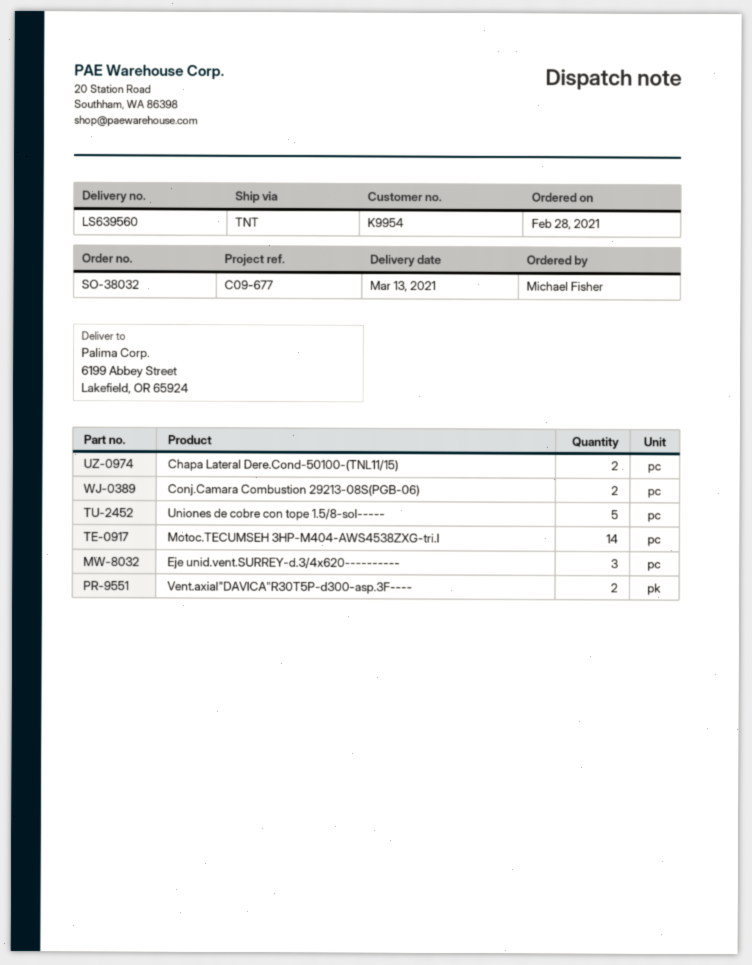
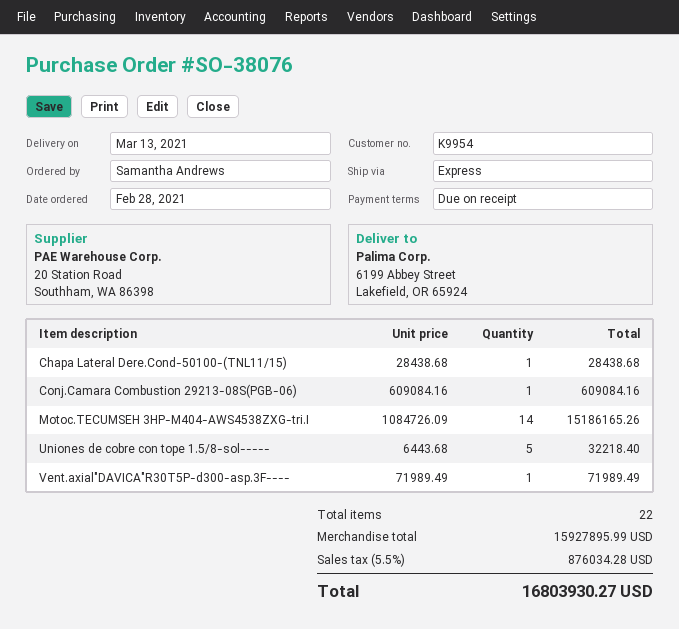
order number: SO-38032 -> SO-38076
ordered by: Michael Fisher -> Samantha Andrews
shipping method: TNT -> express
Chapa Lateral Dere.Cond-50100-(TNL11/15): 2 -> 1
Conj.Camara Combustion 29213-08S(PGB-06): 2 -> 1
Eje unid.vent.SURREY-d.3/4x620----------: 3 -> none
Vent.axial"DAVICA"R30T5P-d300-asp.3F----: 2 -> 1

